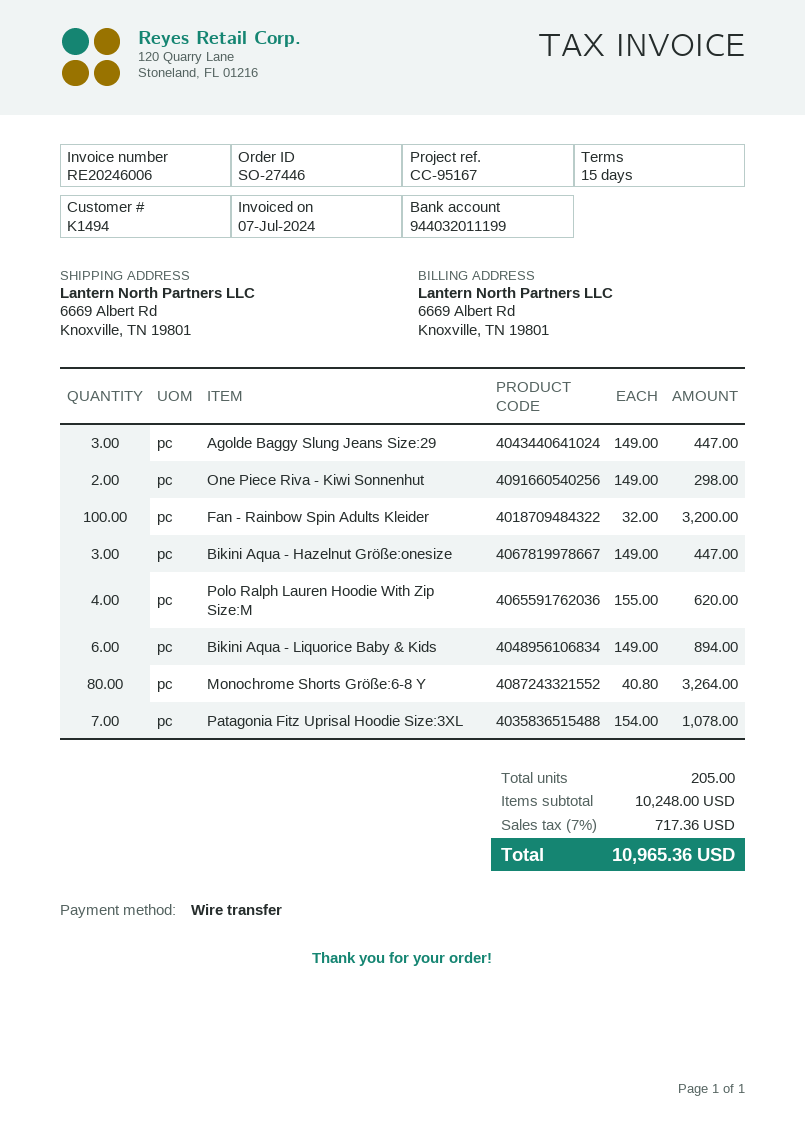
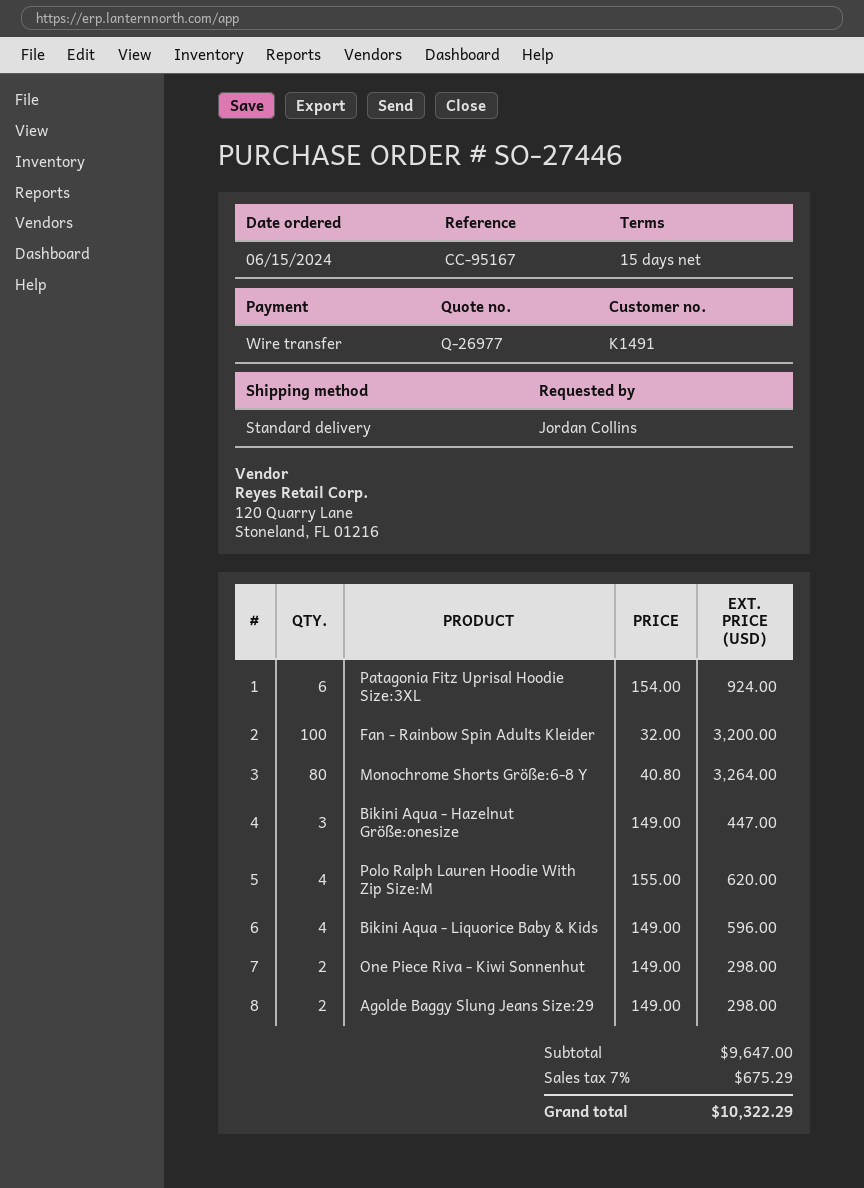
customer number: K1494 -> K1491
Agolde Baggy Slung Jeans Size:29: 3 x 149.00 = 447.00 -> 2 x 149.00 = 298.00
Bikini Aqua - Liquorice Baby & Kids: 6 x 149.00 = 894.00 -> 4 x 149.00 = 596.00
Patagonia Fitz Uprisal Hoodie Size:3XL: 7 x 154.00 = 1078.00 -> 6 x 154.00 = 924.00
subtotal: 10248.00 -> 9647.00
tax: 7% = 717.36 -> 7% = 675.29
total: 10965.36 -> 10322.29

